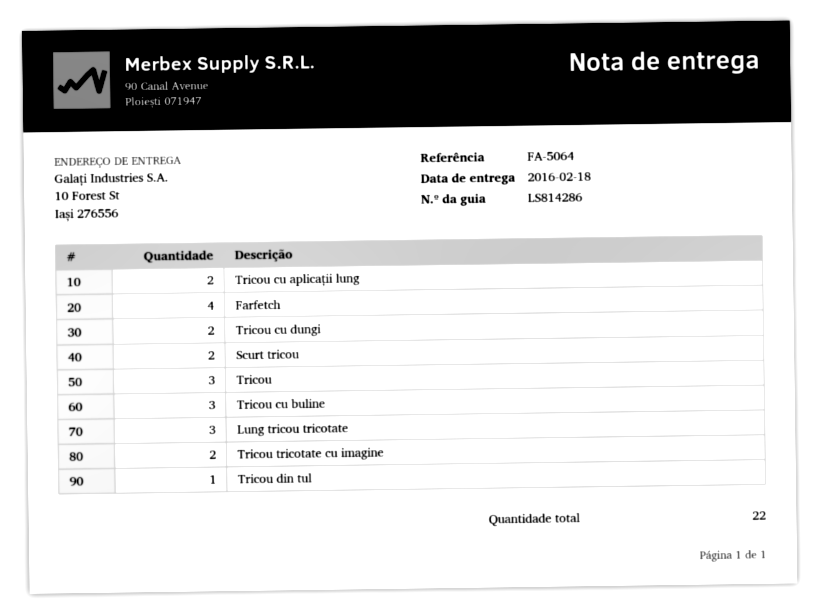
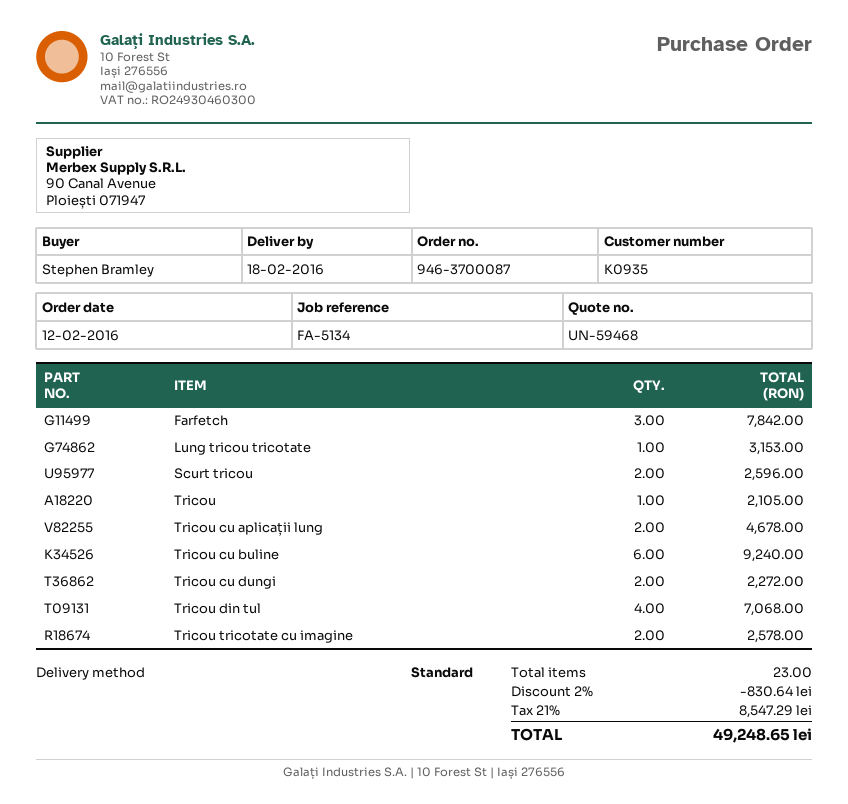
reference: FA-5064 -> FA-5134
Farfetch: 4 -> 3
Tricou: 3 -> 1
Tricou cu buline: 3 -> 6
Lung tricou tricotate: 3 -> 1
Tricou din tul: 1 -> 4
total quantity: 22 -> 23

